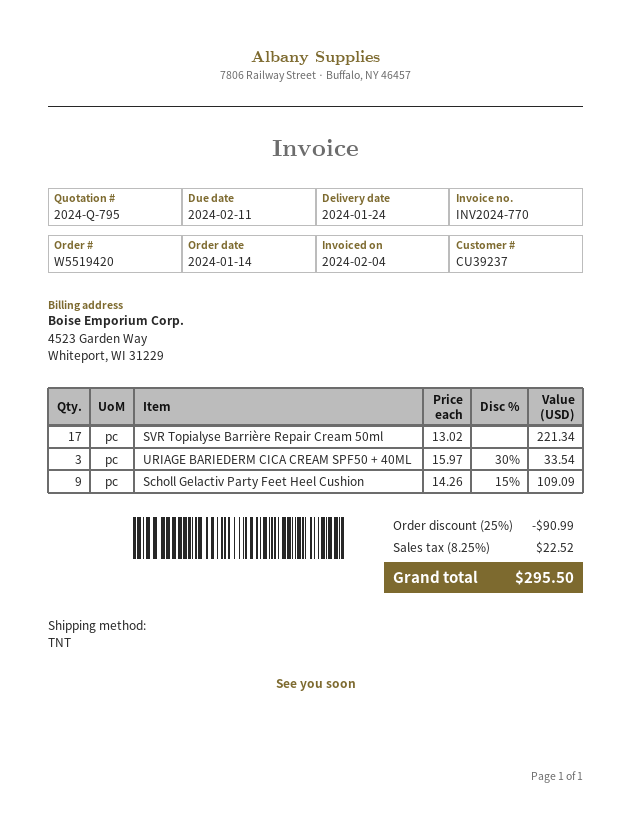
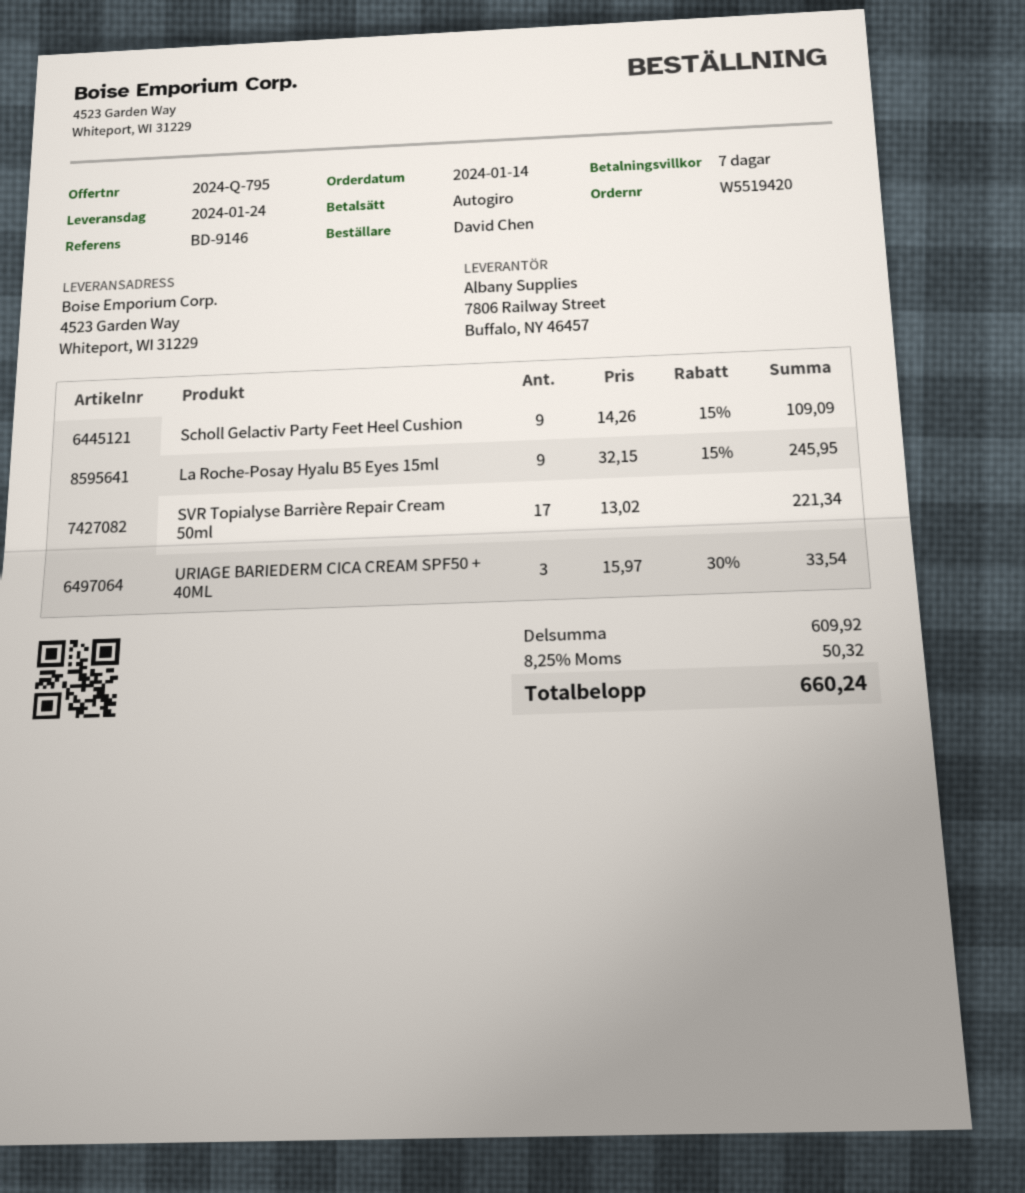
La Roche-Posay Hyalu B5 Eyes 15ml: none -> 9 x 32.15 - 15% = 245.95
discount: 25% = 90.99 -> none
tax: 8.25% = 22.52 -> 8.25% = 50.32
total: 295.50 -> 660.24

